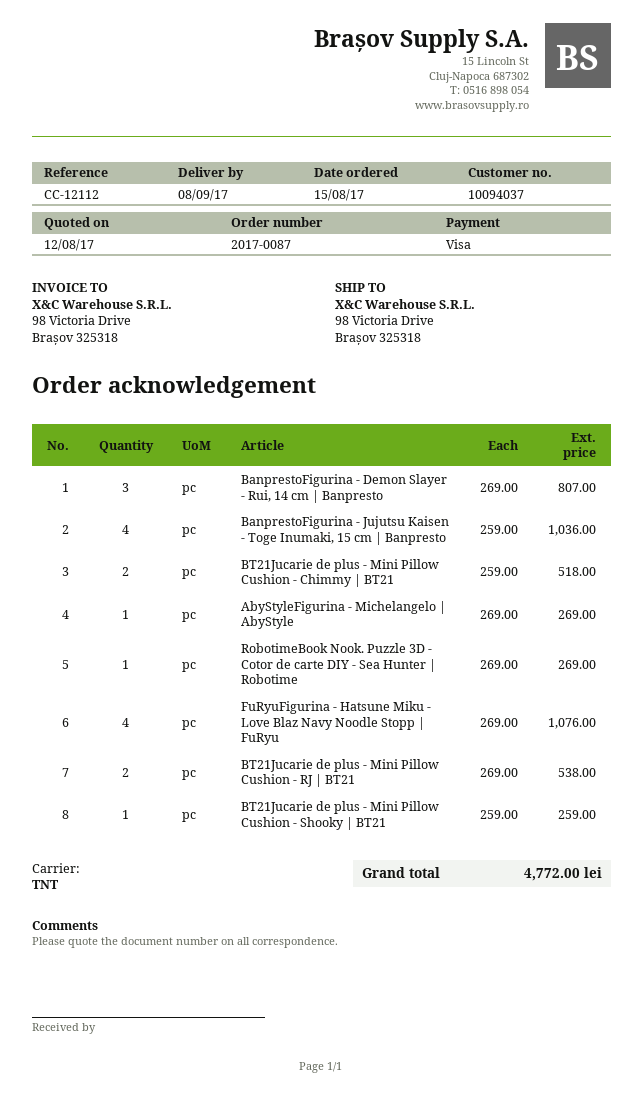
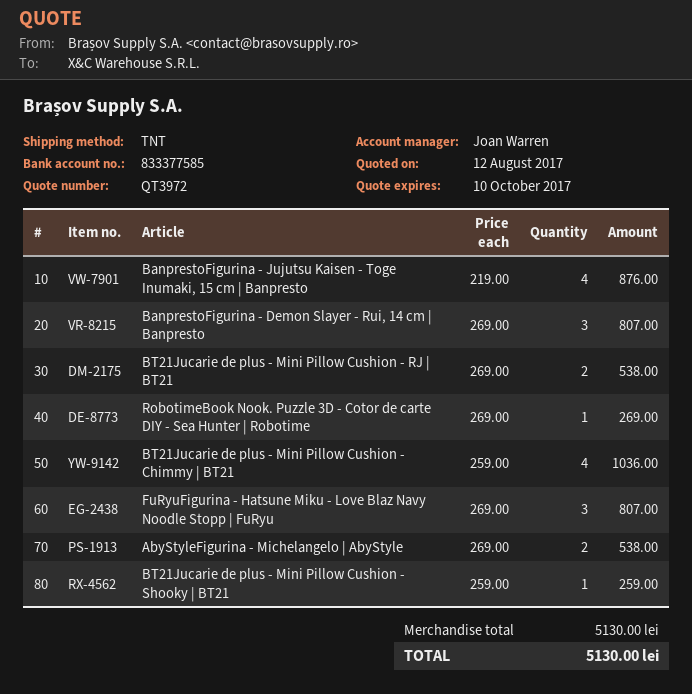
BanprestoFigurina - Jujutsu Kaisen - Toge Inumaki, 15 cm | Banpresto: 4 x 259.00 = 1036.00 -> 4 x 219.00 = 876.00
BT21Jucarie de plus - Mini Pillow Cushion - Chimmy | BT21: 2 x 259.00 = 518.00 -> 4 x 259.00 = 1036.00
AbyStyleFigurina - Michelangelo | AbyStyle: 1 x 269.00 = 269.00 -> 2 x 269.00 = 538.00
FuRyuFigurina - Hatsune Miku - Love Blaz Navy Noodle Stopp | FuRyu: 4 x 269.00 = 1076.00 -> 3 x 269.00 = 807.00
total: 4772.00 -> 5130.00

